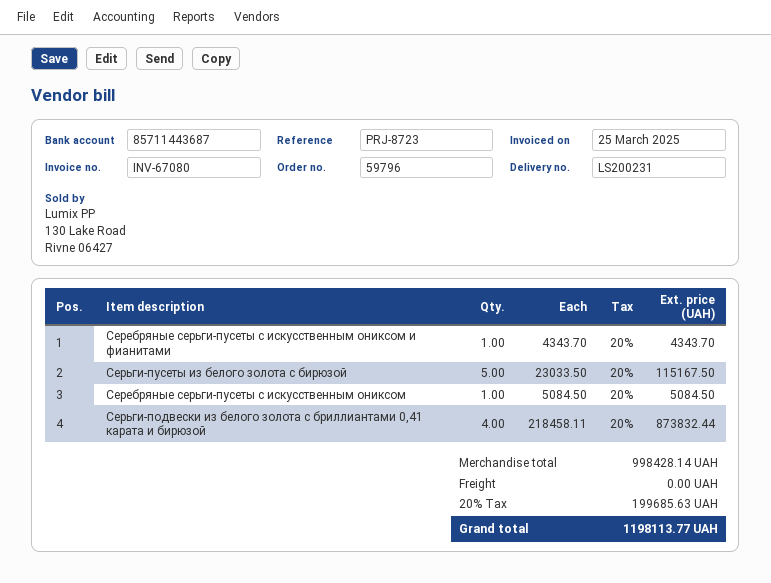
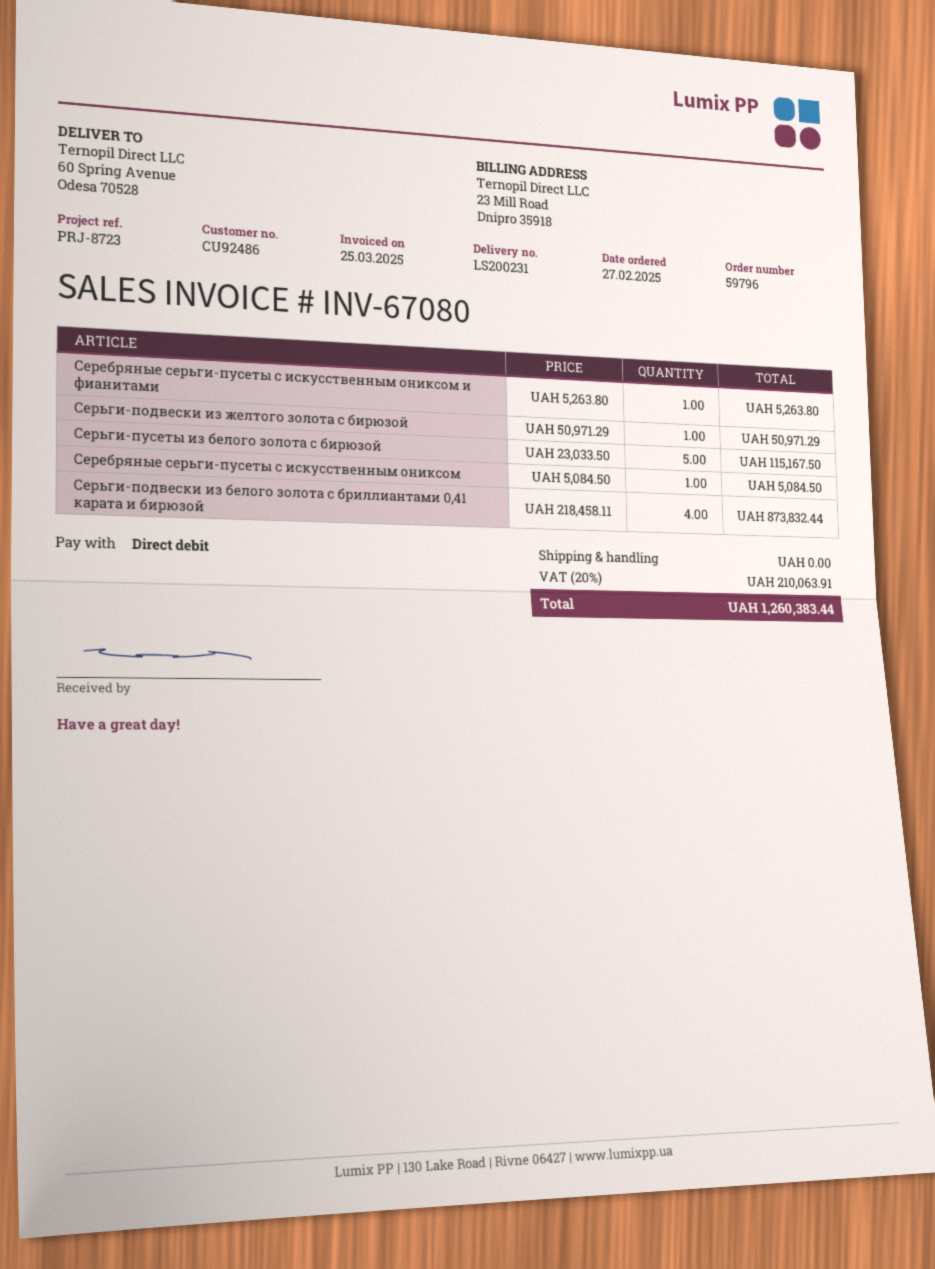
Серебряные серьги-пусеты с искусственным ониксом и фианитами: 1 x 4343.70 = 4343.70 -> 1 x 5263.80 = 5263.80
Серьги-подвески из желтого золота с бирюзой: none -> 1 x 50971.29 = 50971.29
tax: 20% = 199685.63 -> 20% = 210063.91
total: 1198113.77 -> 1260383.44

